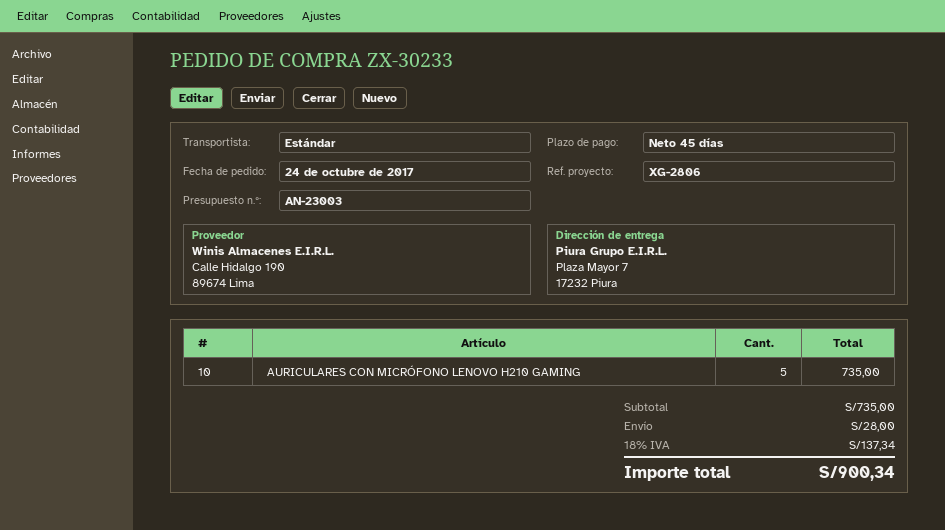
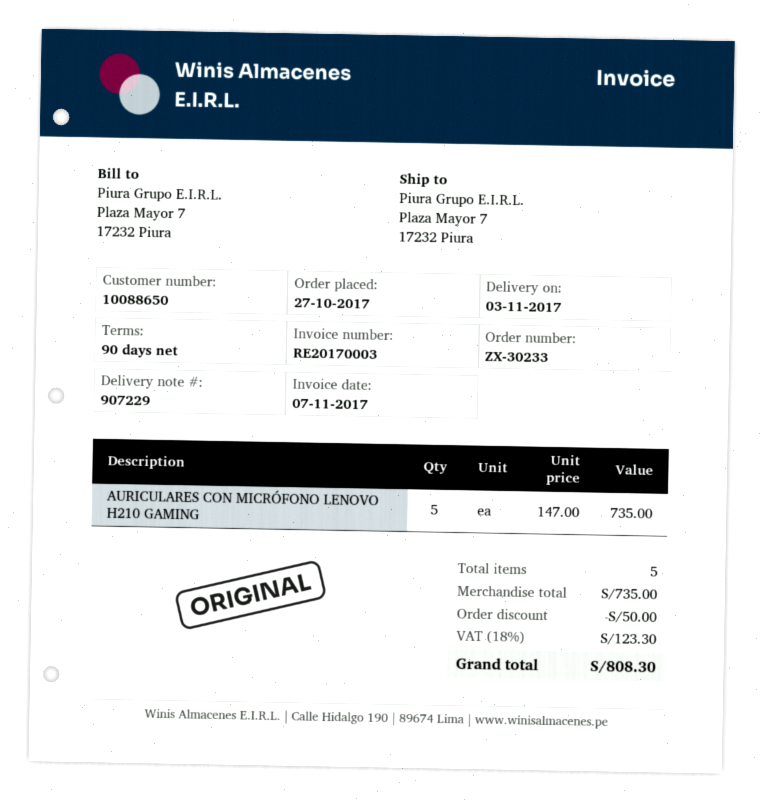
order date: 2017-10-24 -> 2017-10-27
payment terms: 45 days -> 90 days
discount: none -> 50.00
shipping: 28.00 -> none
tax: 18% = 137.34 -> 18% = 123.30
total: 900.34 -> 808.30

